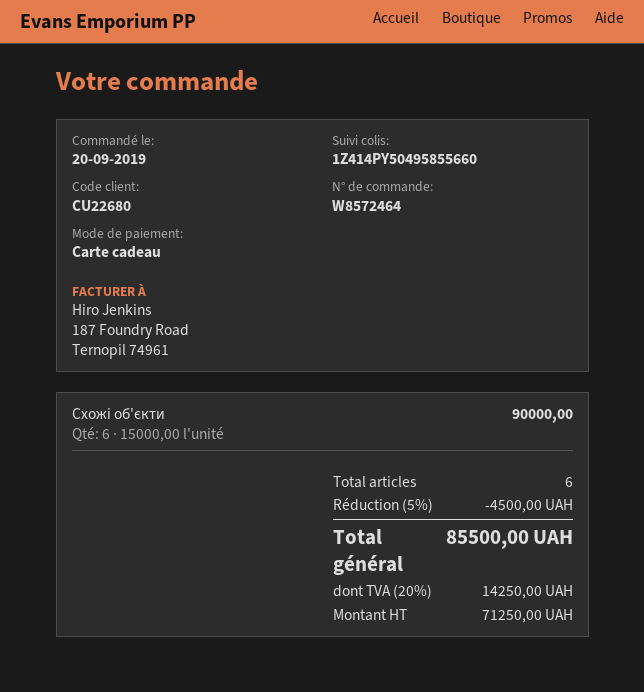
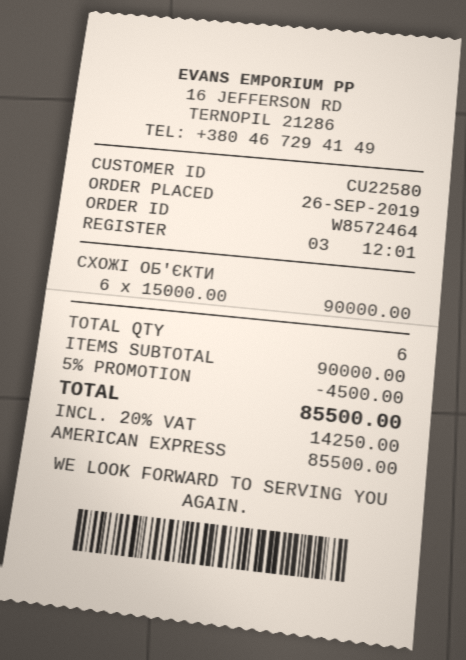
order date: 2019-09-20 -> 2019-09-26
customer number: CU22680 -> CU22580
payment method: gift card -> American Express

